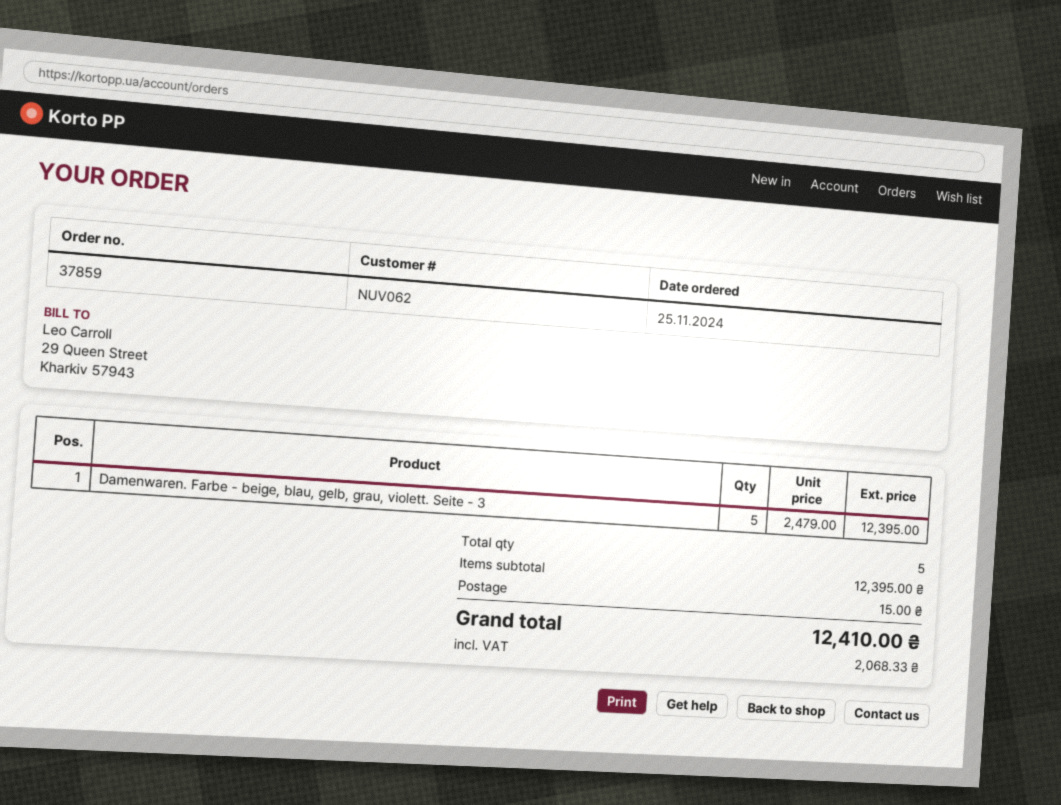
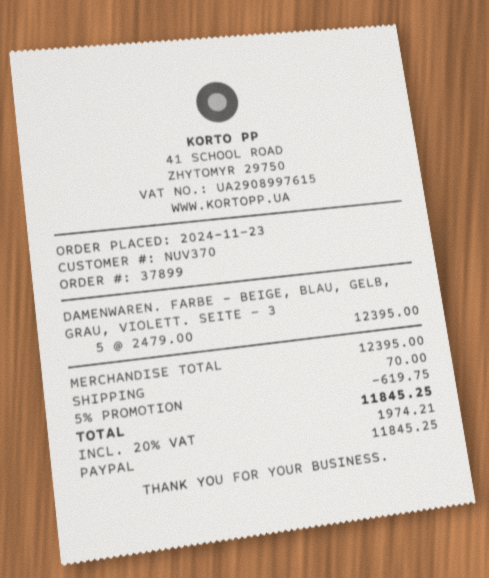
order number: 37859 -> 37899
order date: 2024-11-25 -> 2024-11-23
customer number: NUV062 -> NUV370
discount: none -> 5% = 619.75
shipping: 15.00 -> 70.00
tax: 2068.33 -> 1974.21
total: 12410.00 -> 11845.25

